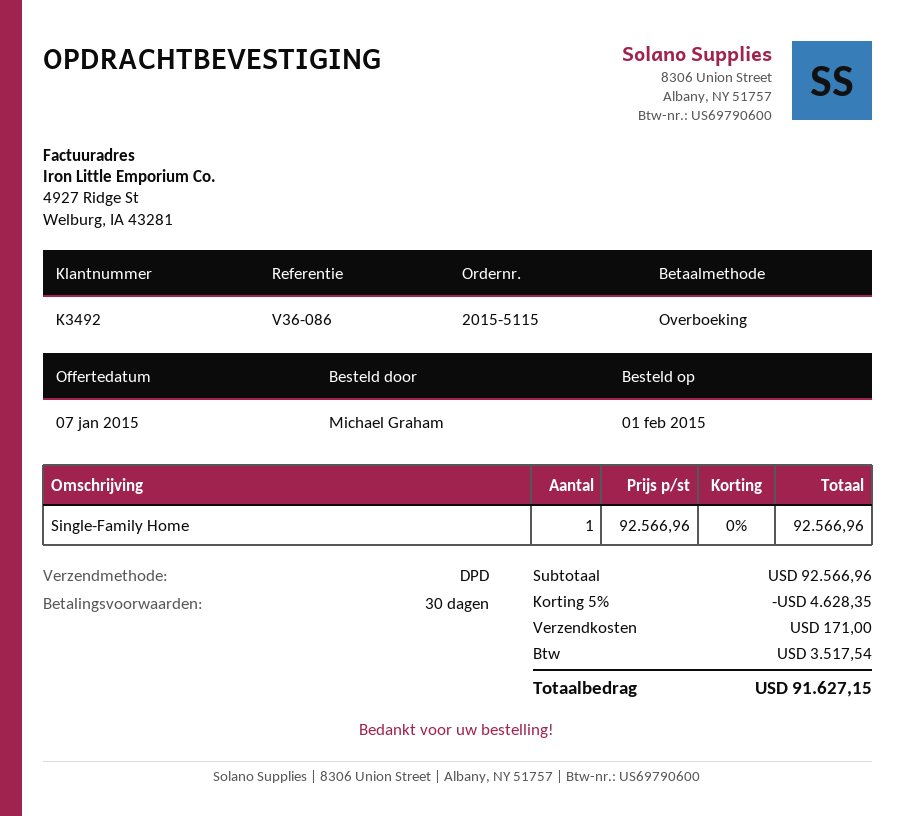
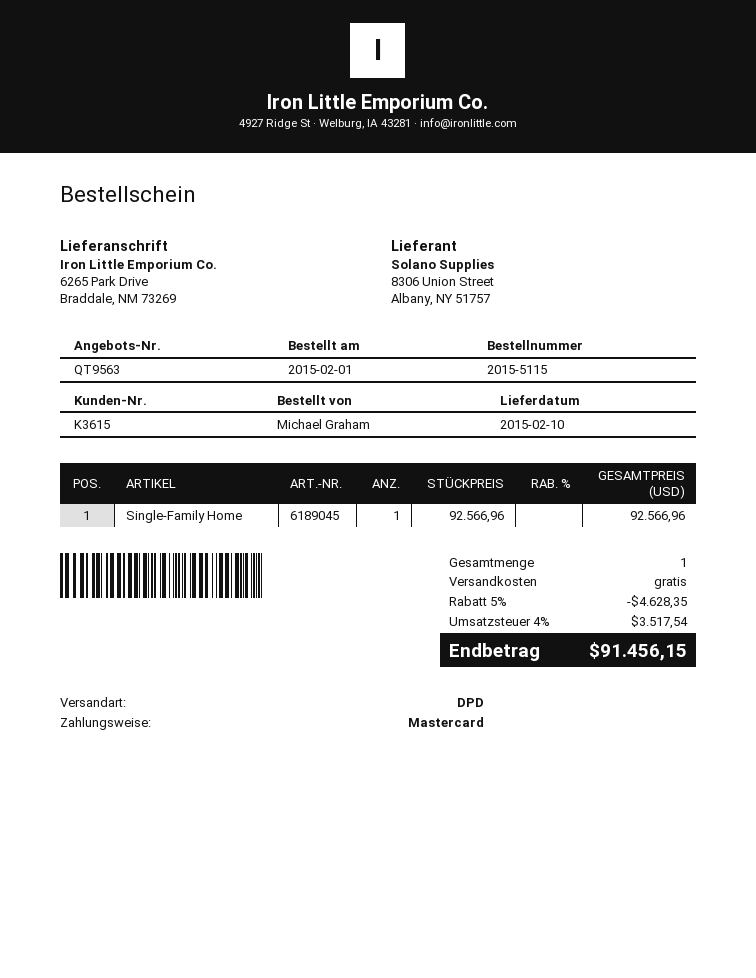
customer number: K3492 -> K3615
payment method: bank transfer -> Mastercard
shipping: 171.00 -> 0.00
total: 91627.15 -> 91456.15

